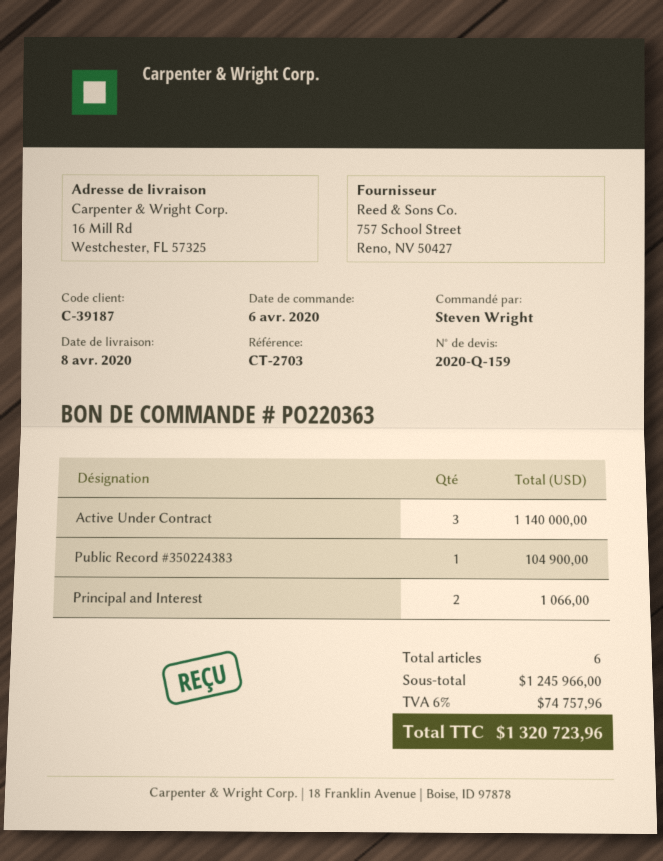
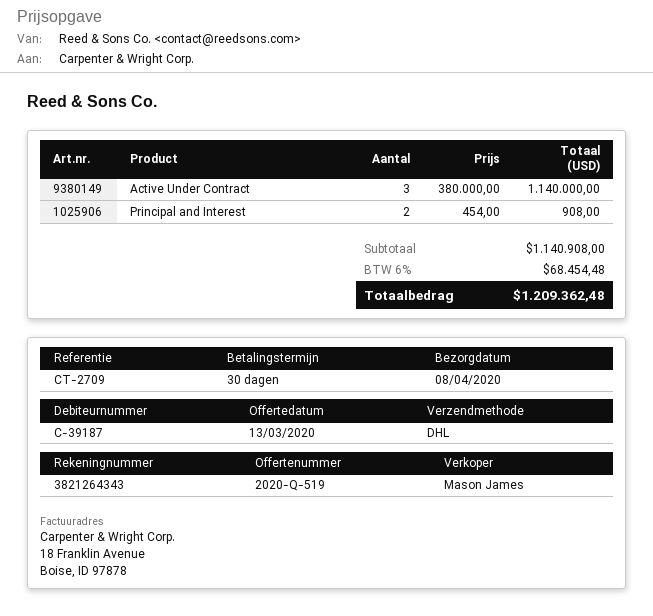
quote number: 2020-Q-159 -> 2020-Q-519
reference: CT-2703 -> CT-2709
Public Record #350224383: 1 for 104900.00 -> none
Principal and Interest: 2 for 1066.00 -> 2 for 908.00
subtotal: 1245966.00 -> 1140908.00
tax: 6% = 74757.96 -> 6% = 68454.48
total: 1320723.96 -> 1209362.48

